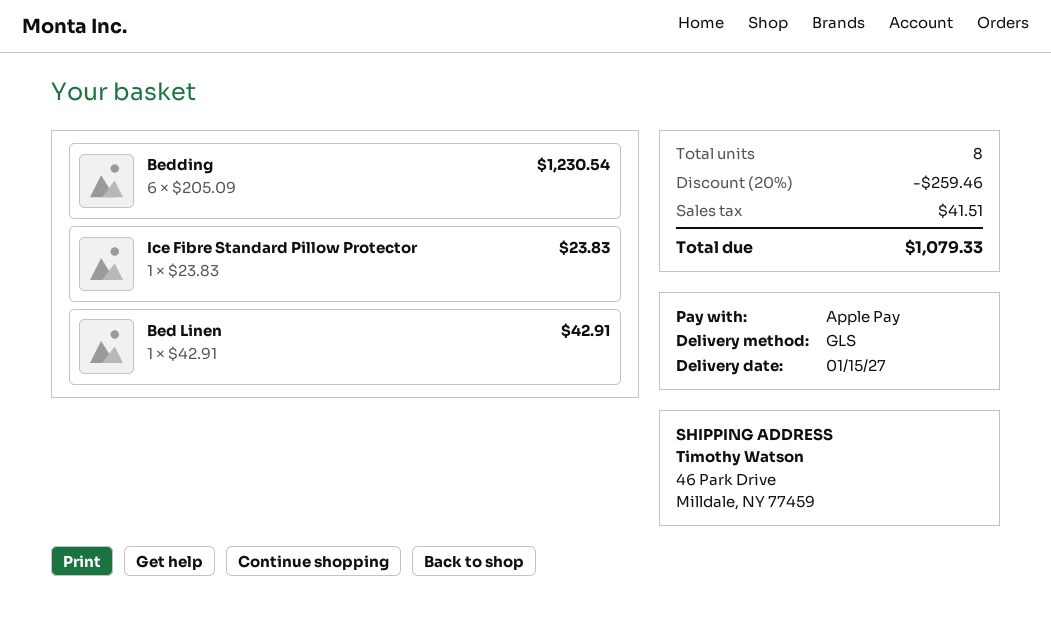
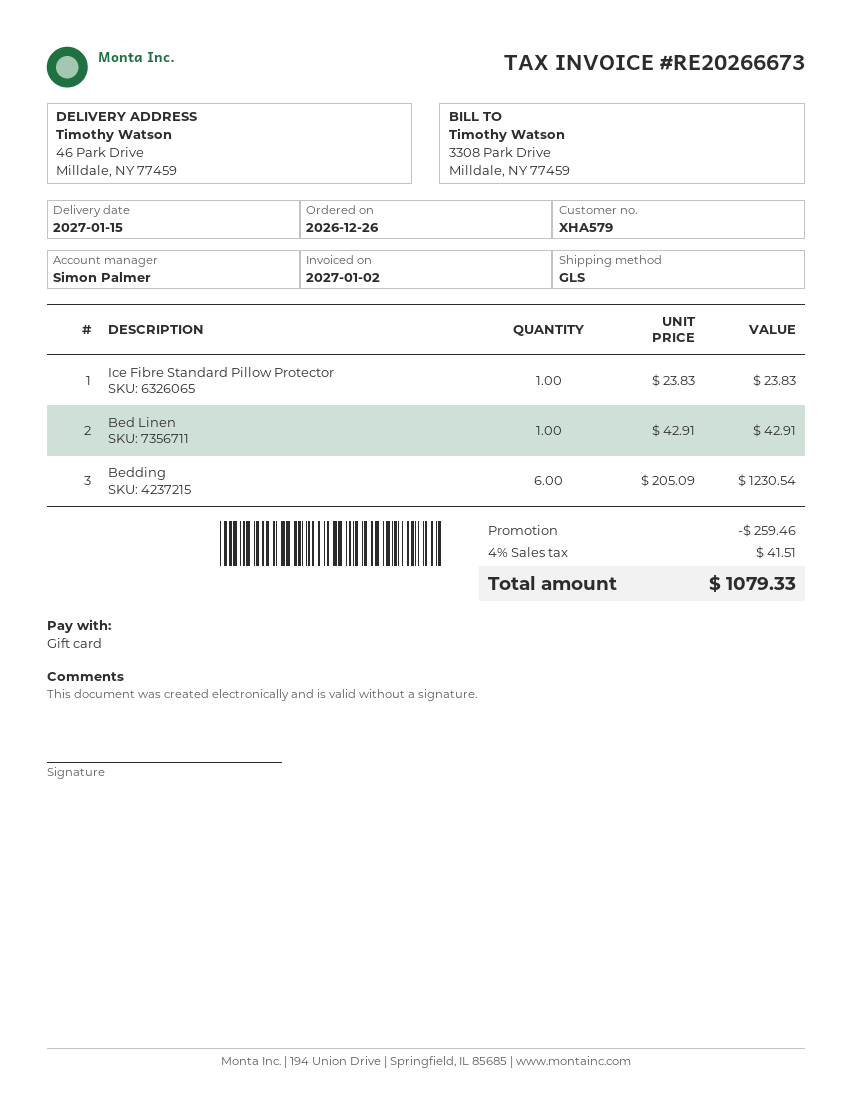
payment method: Apple Pay -> gift card

